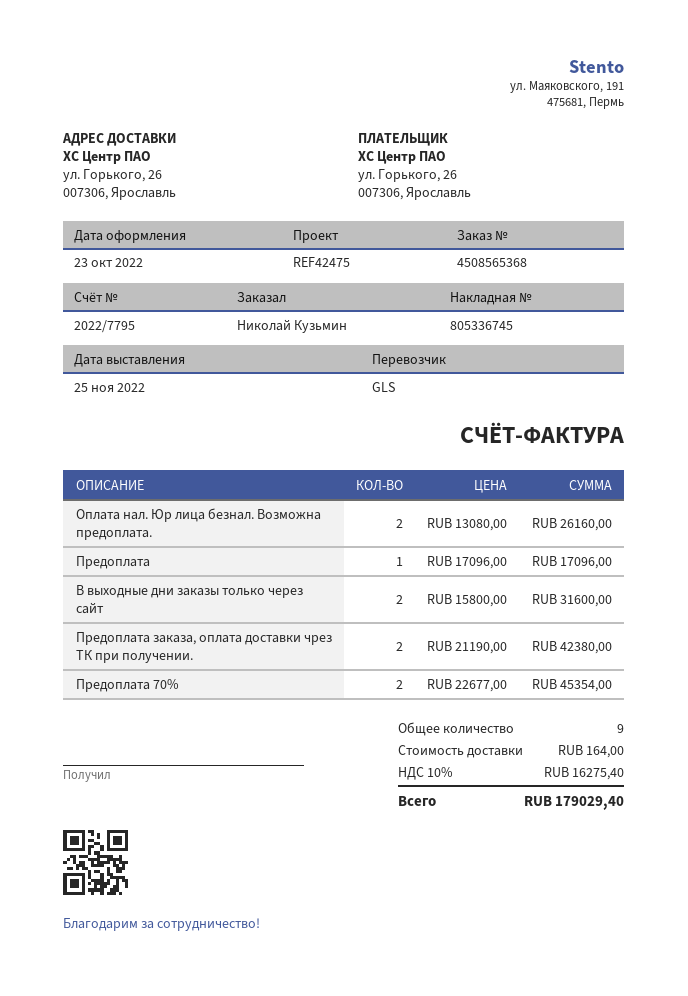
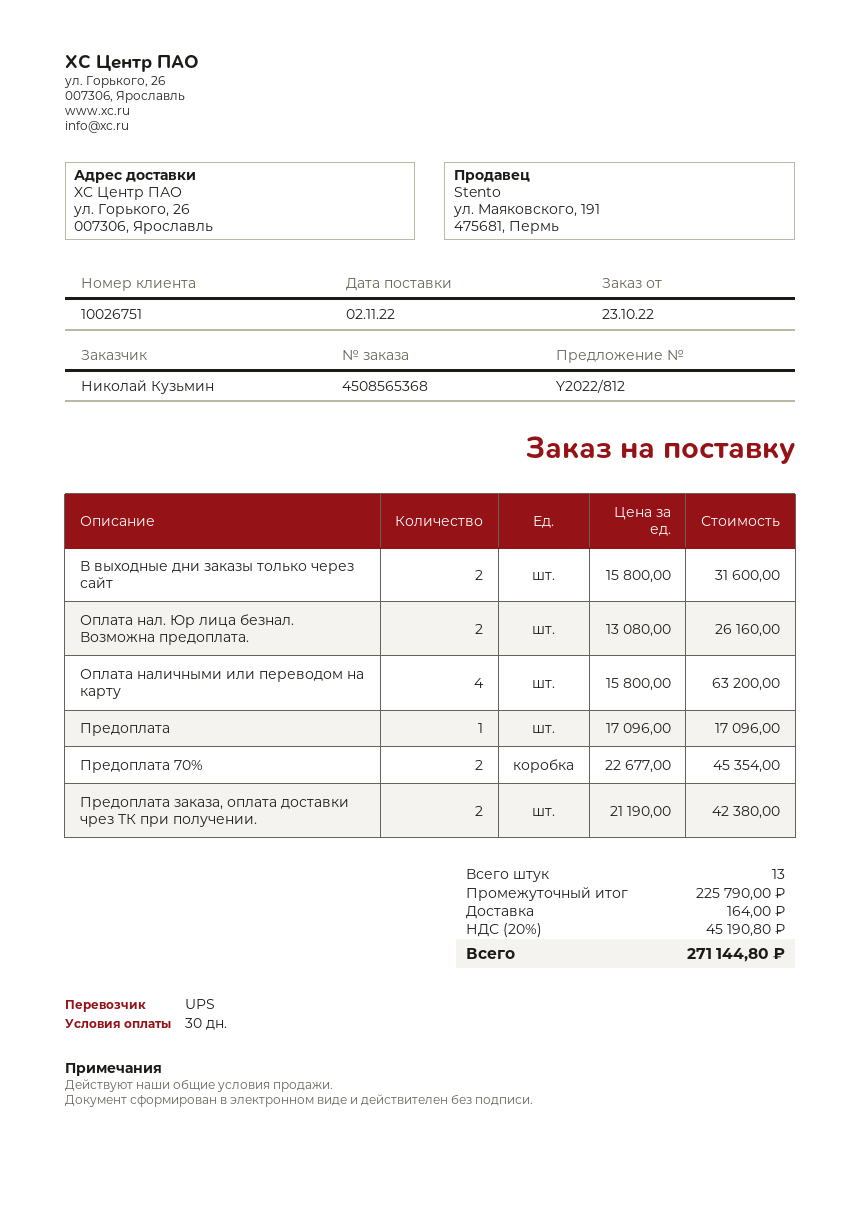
shipping method: GLS -> UPS
Оплата наличными или переводом на карту: none -> 4 x 15800.00 = 63200.00
total quantity: 9 -> 13
tax: 10% = 16275.40 -> 20% = 45190.80
total: 179029.40 -> 271144.80

